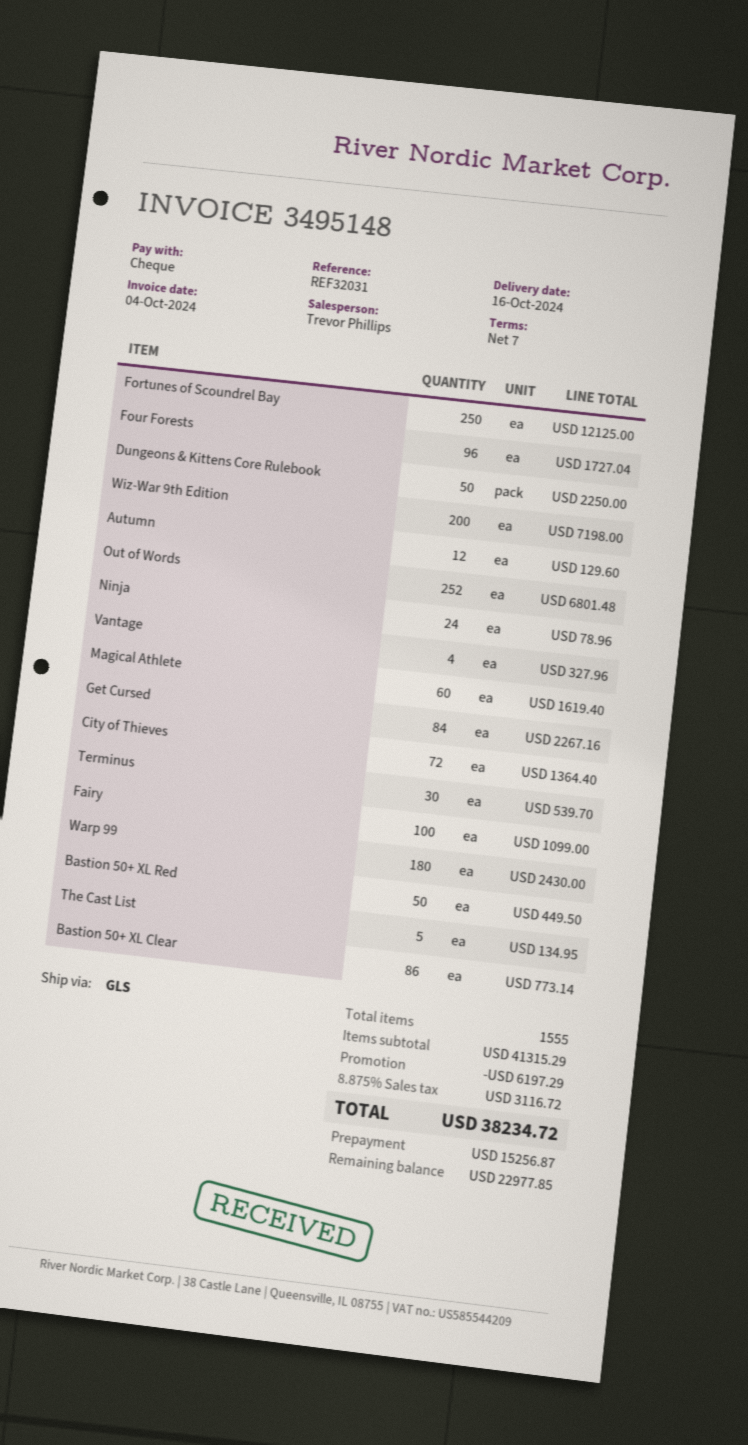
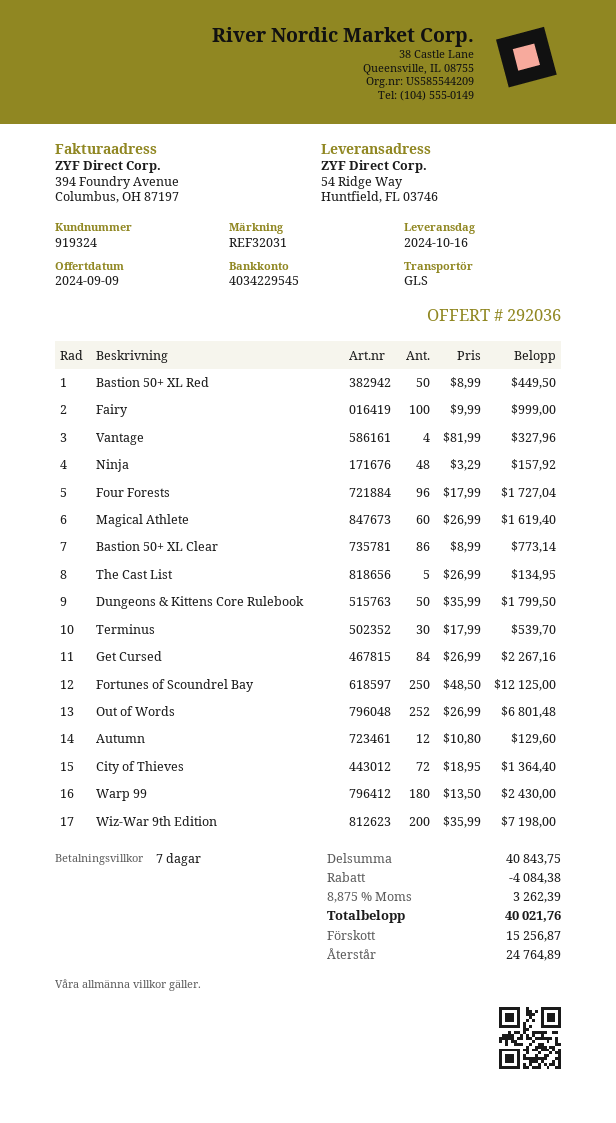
Dungeons & Kittens Core Rulebook: 50 for 2250.00 -> 50 for 1799.50
Ninja: 24 for 78.96 -> 48 for 157.92
Fairy: 100 for 1099.00 -> 100 for 999.00
subtotal: 41315.29 -> 40843.75
discount: 6197.29 -> 4084.38
tax: 8.875% = 3116.72 -> 8.875% = 3262.39
total: 38234.72 -> 40021.76
balance: 22977.85 -> 24764.89

